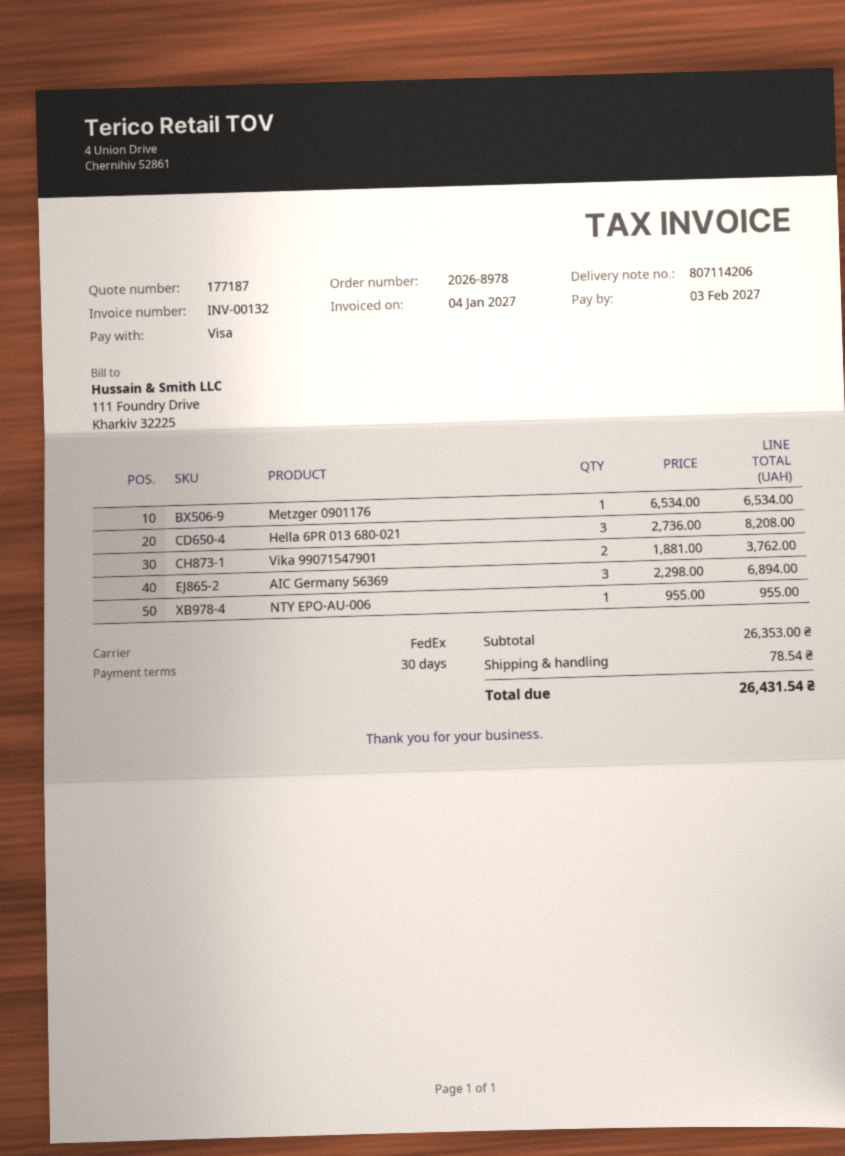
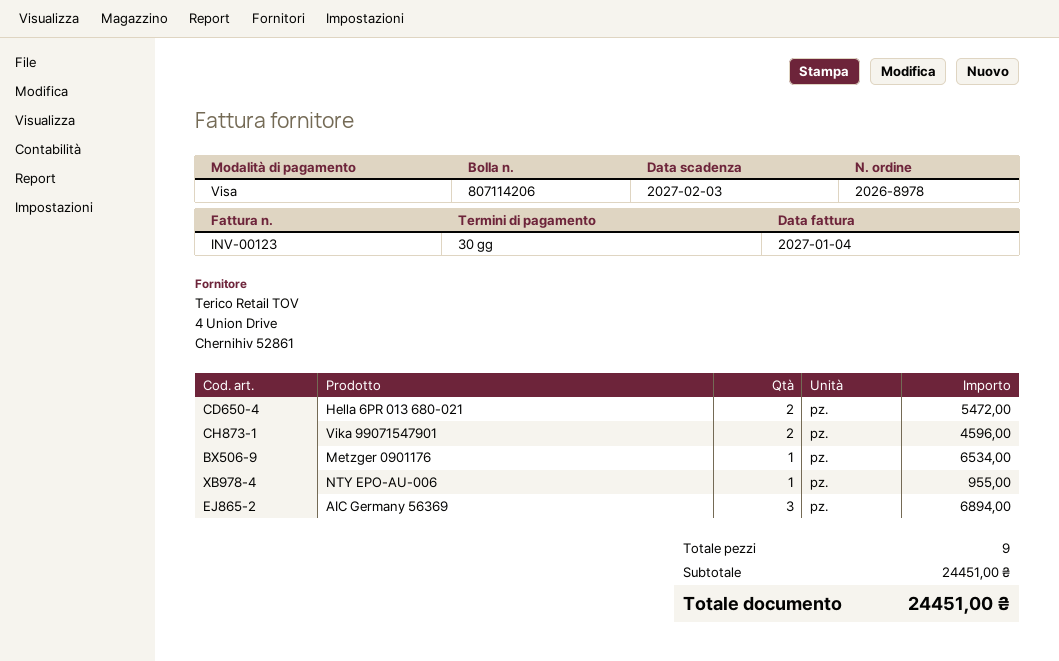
invoice number: INV-00132 -> INV-00123
Hella 6PR 013 680-021: 3 for 8208.00 -> 2 for 5472.00
Vika 99071547901: 2 for 3762.00 -> 2 for 4596.00
subtotal: 26353.00 -> 24451.00
shipping: 78.54 -> none
total: 26431.54 -> 24451.00

